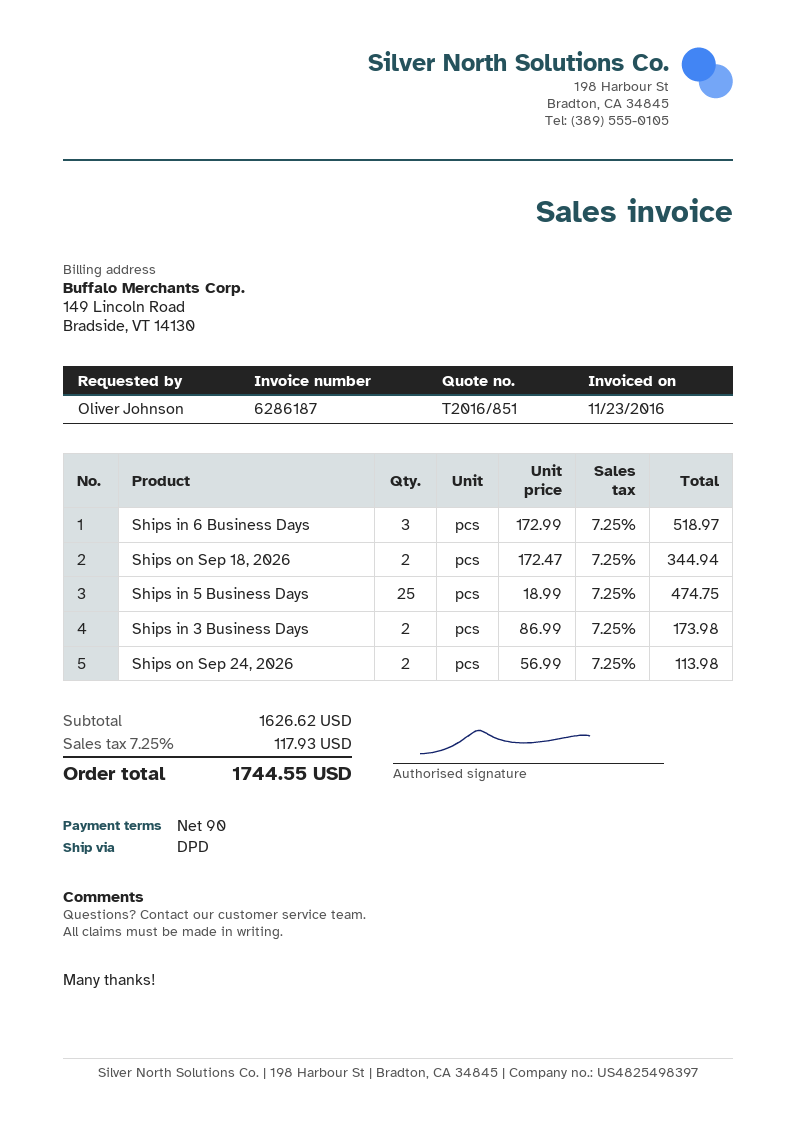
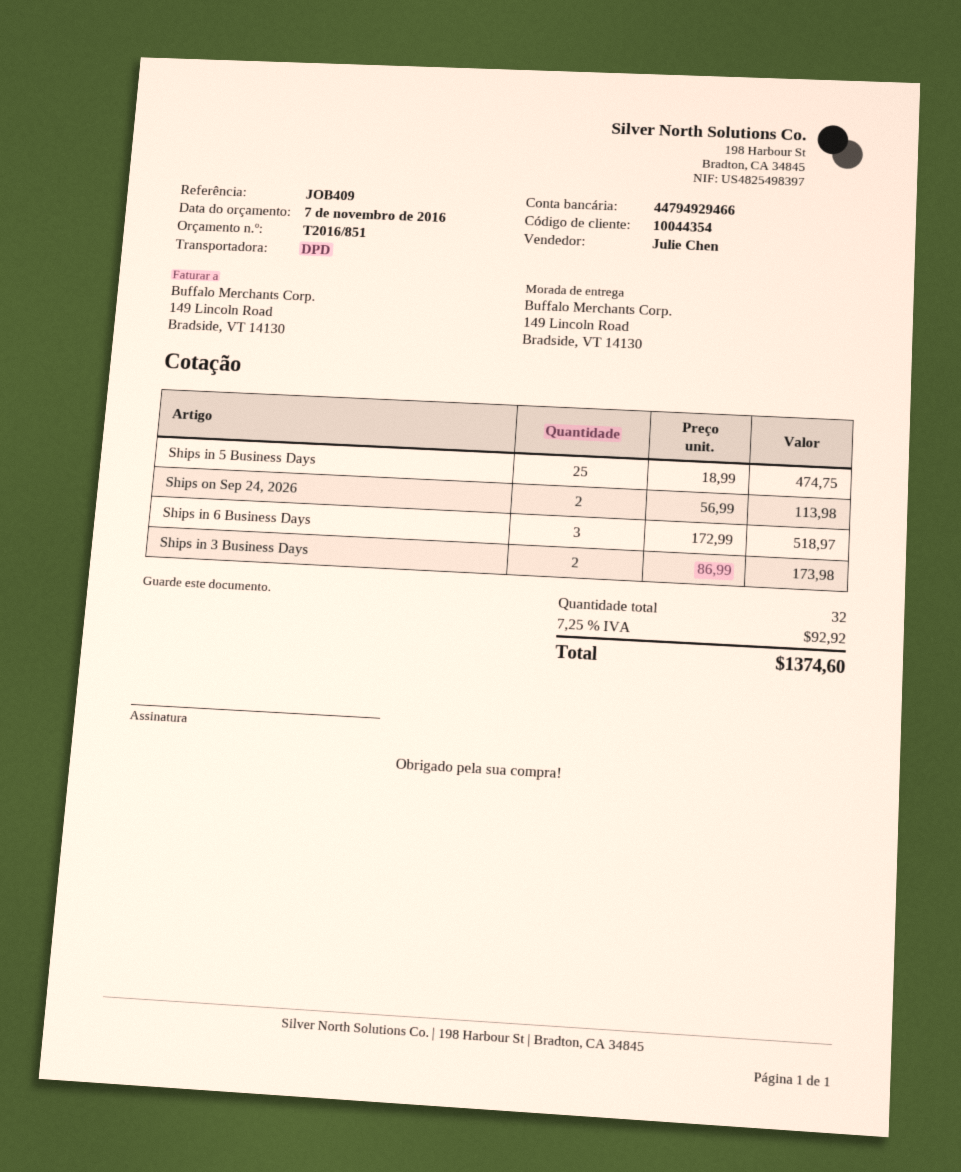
Ships on Sep 18, 2026: 2 x 172.47 = 344.94 -> none
tax: 7.25% = 117.93 -> 7.25% = 92.92
total: 1744.55 -> 1374.60

